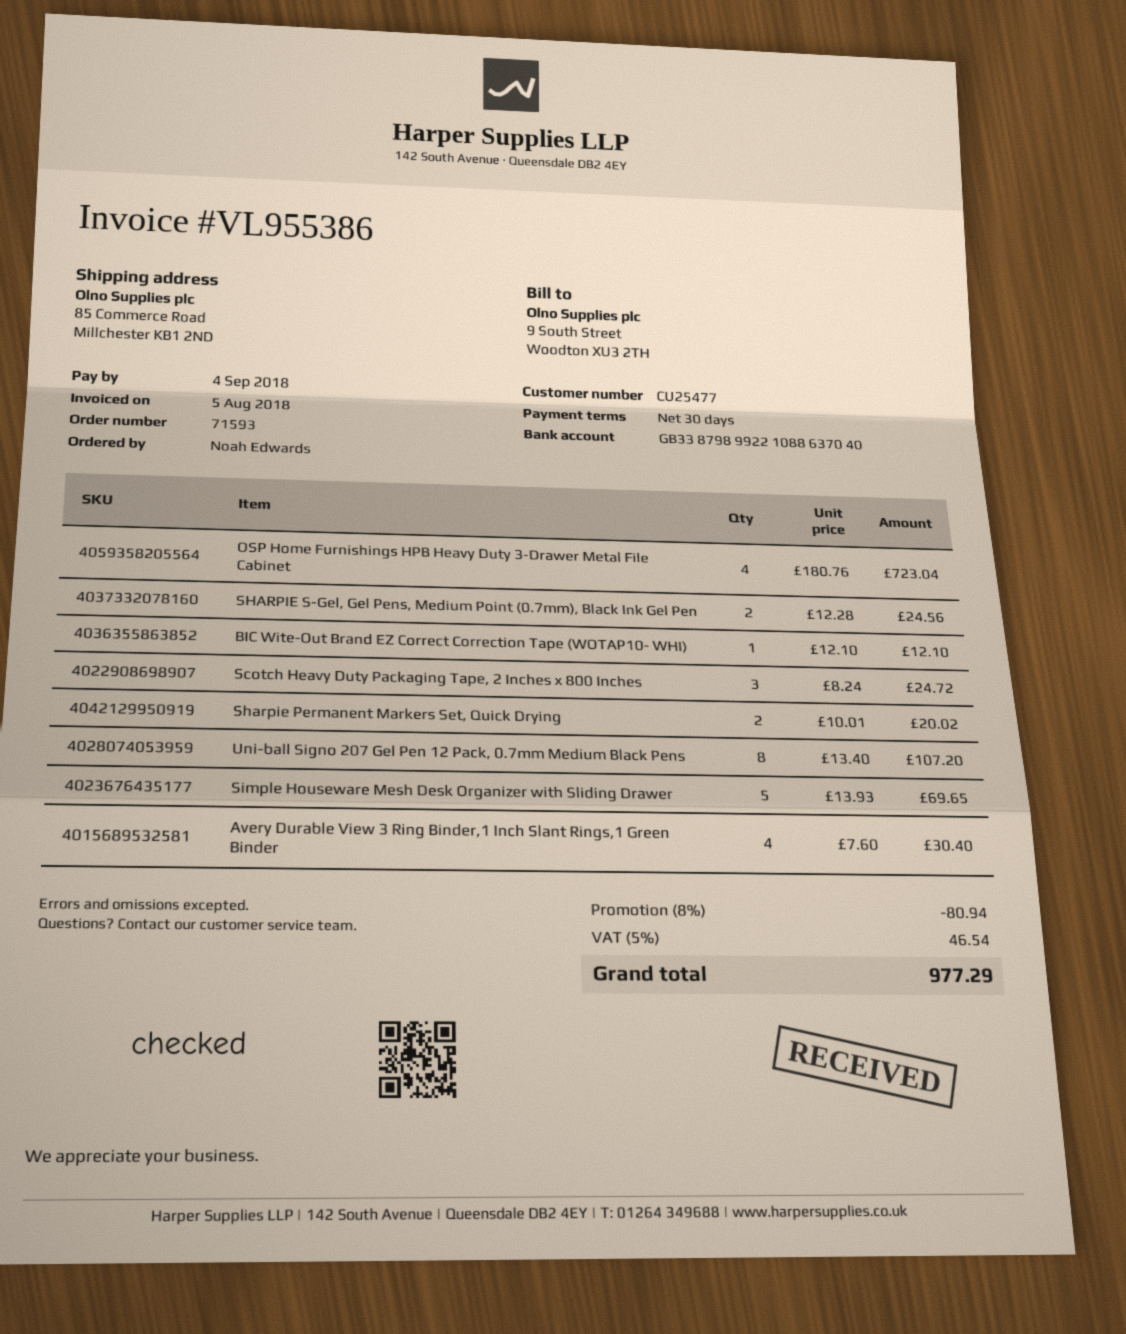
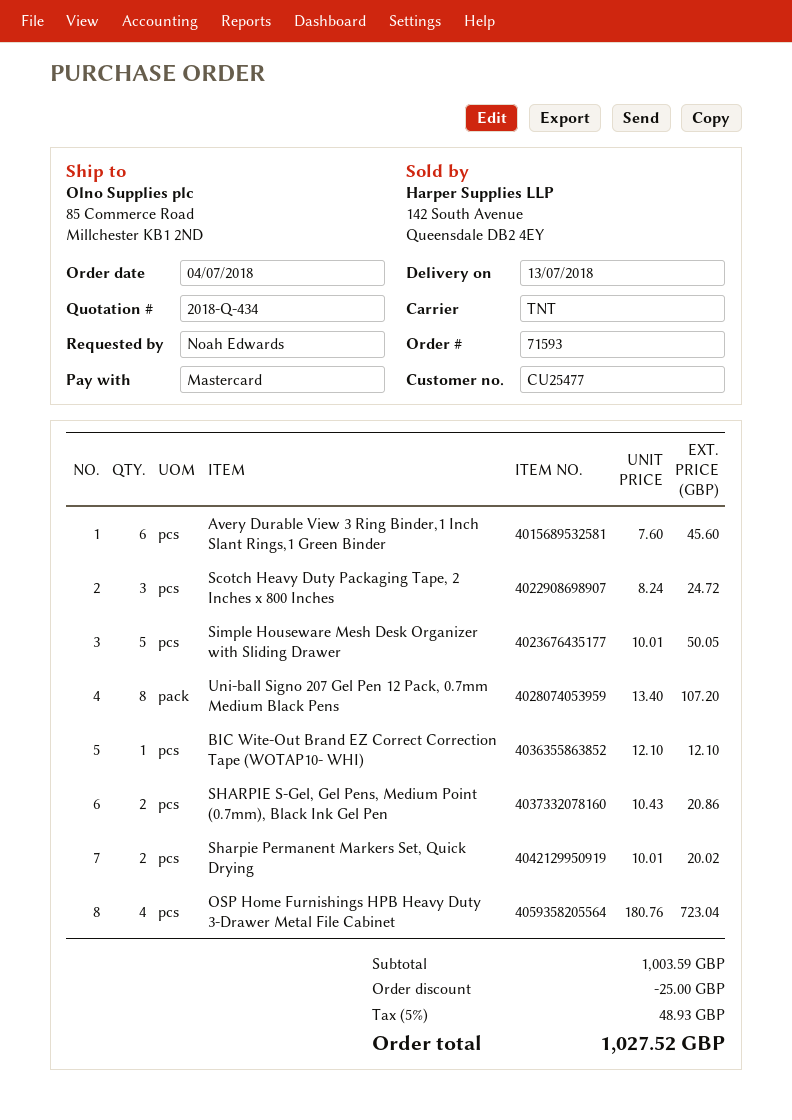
SHARPIE S-Gel, Gel Pens, Medium Point (0.7mm), Black Ink Gel Pen: 2 x 12.28 = 24.56 -> 2 x 10.43 = 20.86
Simple Houseware Mesh Desk Organizer with Sliding Drawer: 5 x 13.93 = 69.65 -> 5 x 10.01 = 50.05
Avery Durable View 3 Ring Binder,1 Inch Slant Rings,1 Green Binder: 4 x 7.60 = 30.40 -> 6 x 7.60 = 45.60
discount: 80.94 -> 25.00
tax: 5% = 46.54 -> 5% = 48.93
total: 977.29 -> 1027.52

